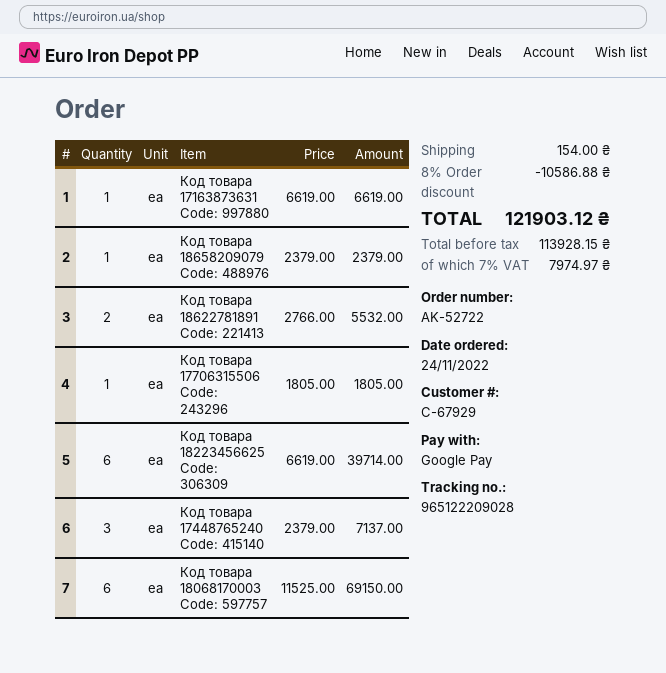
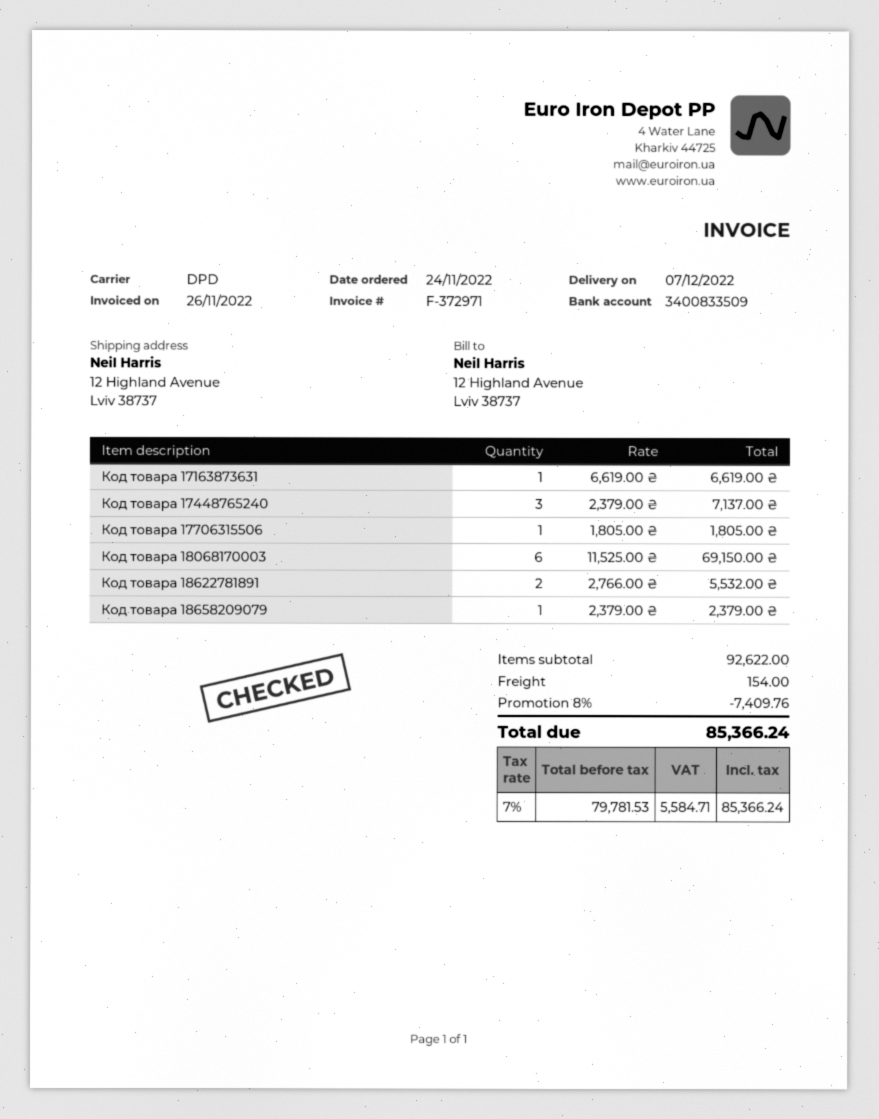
Код товара 18223456625: 6 x 6619.00 = 39714.00 -> none
discount: 8% = 10586.88 -> 8% = 7409.76
net: 113928.15 -> 79781.53
tax: 7% = 7974.97 -> 7% = 5584.71
total: 121903.12 -> 85366.24

